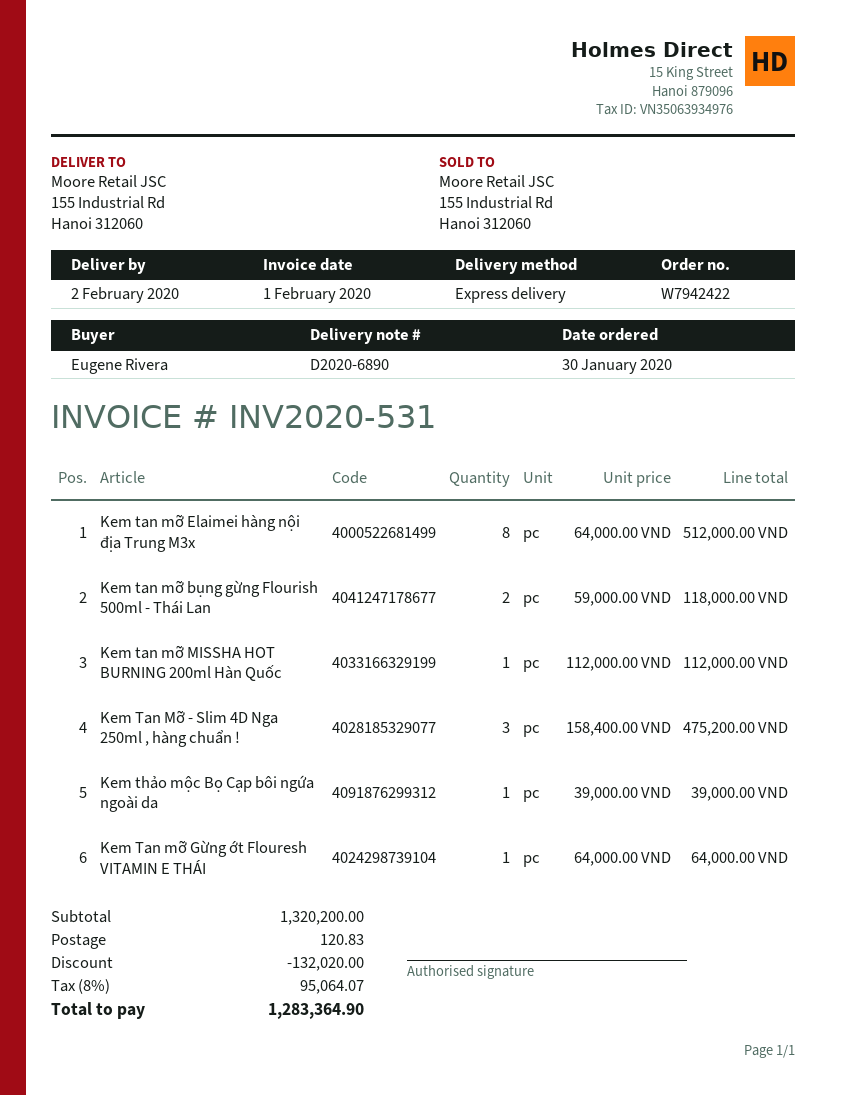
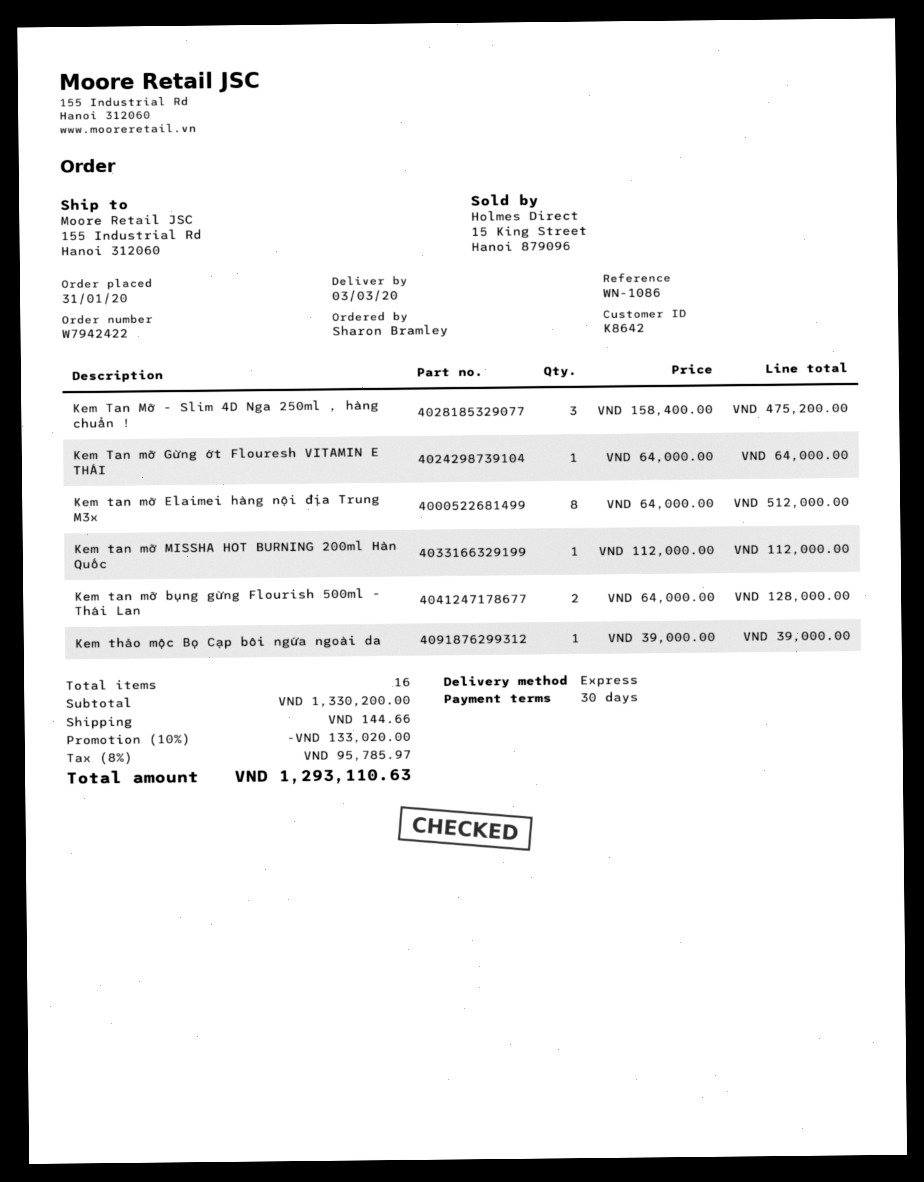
order date: 2020-01-30 -> 2020-01-31
delivery date: 2020-02-02 -> 2020-03-03
ordered by: Eugene Rivera -> Sharon Bramley
Kem tan mỡ bụng gừng Flourish 500ml - Thái Lan: 2 x 59000.00 = 118000.00 -> 2 x 64000.00 = 128000.00
subtotal: 1320200.00 -> 1330200.00
discount: 132020.00 -> 133020.00
shipping: 120.83 -> 144.66
tax: 8% = 95064.07 -> 8% = 95785.97
total: 1283364.90 -> 1293110.63

